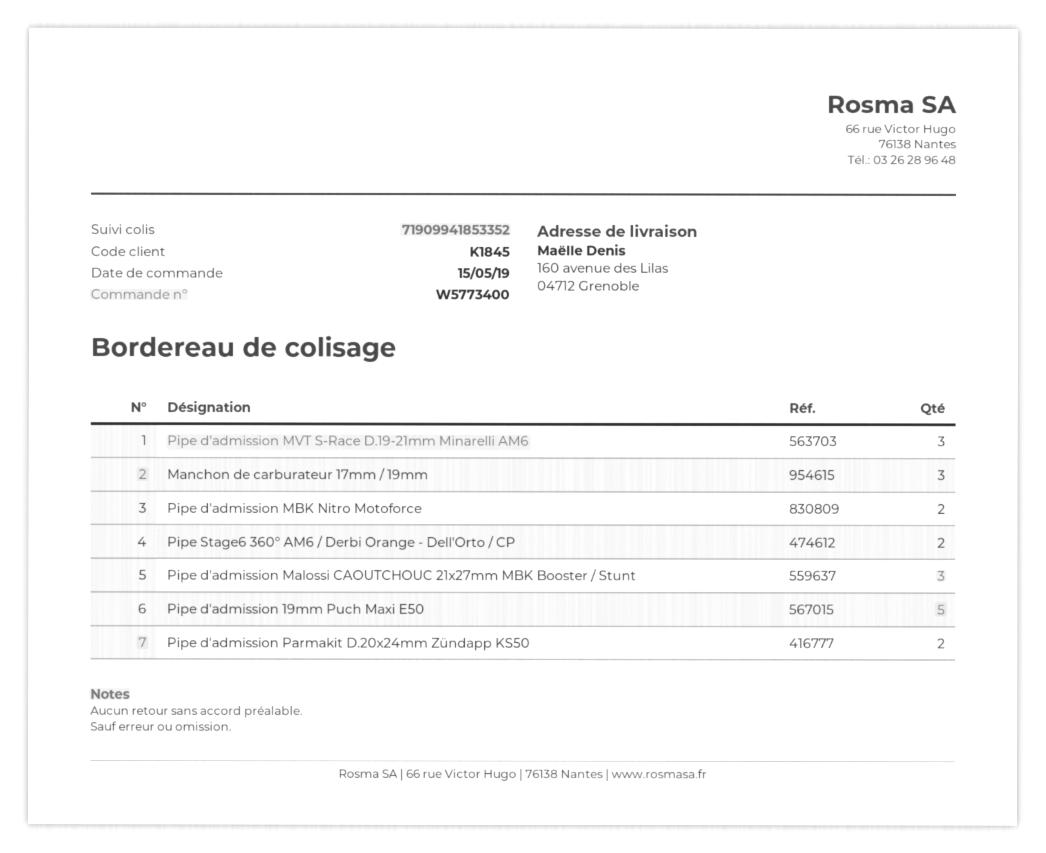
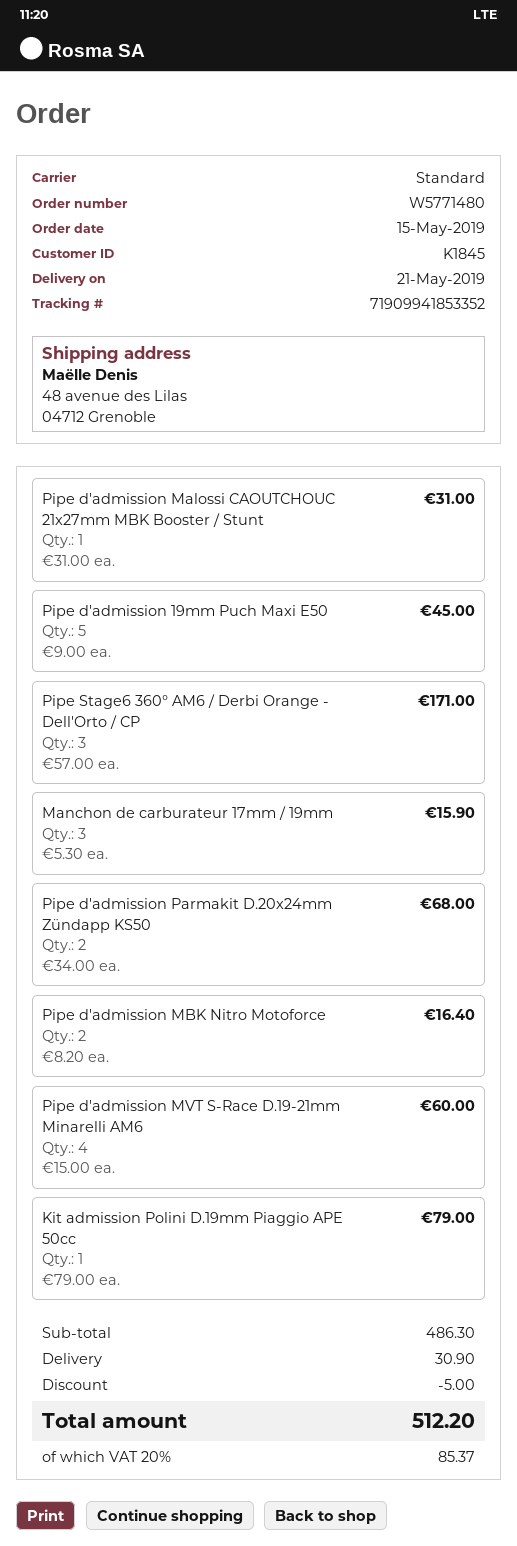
order number: W5773400 -> W5771480
ship to: 160 avenue des Lilas, 04712 Grenoble -> 48 avenue des Lilas, 04712 Grenoble
Pipe d'admission MVT S-Race D.19-21mm Minarelli AM6: 3 -> 4
Pipe Stage6 360° AM6 / Derbi Orange - Dell'Orto / CP: 2 -> 3
Pipe d'admission Malossi CAOUTCHOUC 21x27mm MBK Booster / Stunt: 3 -> 1
Kit admission Polini D.19mm Piaggio APE 50cc: none -> 1

